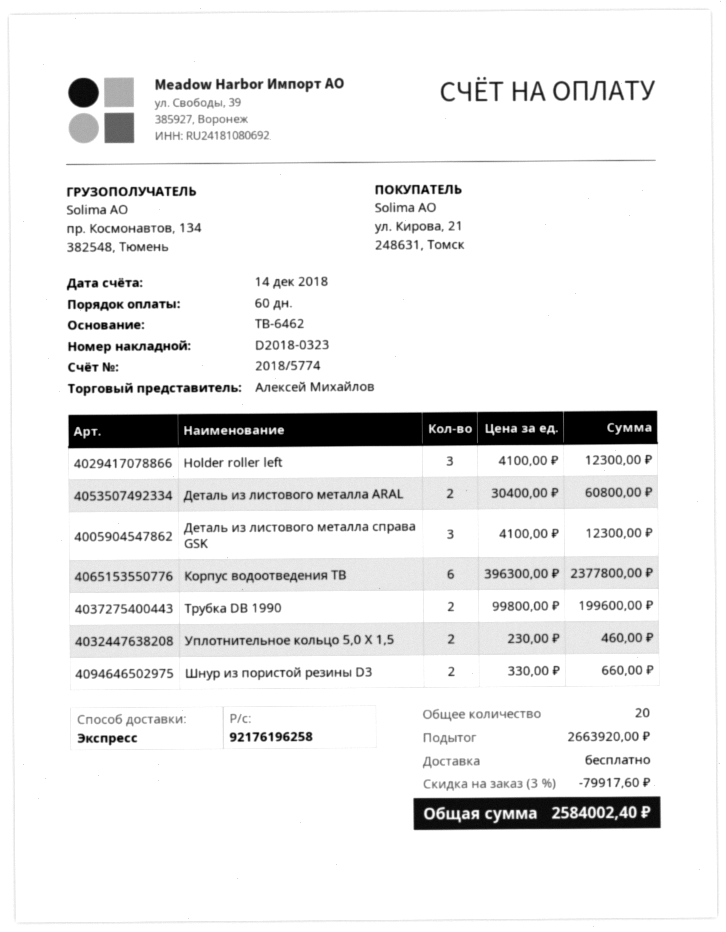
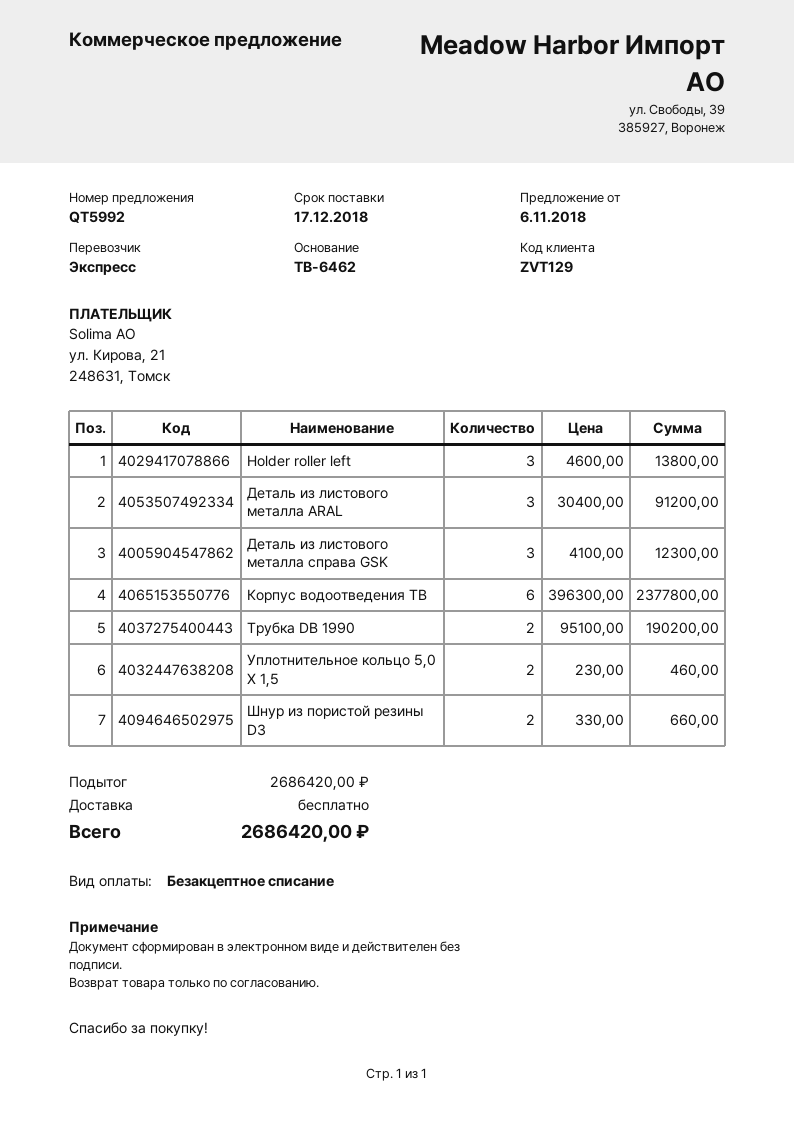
Holder roller left: 3 x 4100.00 = 12300.00 -> 3 x 4600.00 = 13800.00
Деталь из листового металла ARAL: 2 x 30400.00 = 60800.00 -> 3 x 30400.00 = 91200.00
Трубка DB 1990: 2 x 99800.00 = 199600.00 -> 2 x 95100.00 = 190200.00
subtotal: 2663920.00 -> 2686420.00
discount: 3% = 79917.60 -> none
total: 2584002.40 -> 2686420.00

